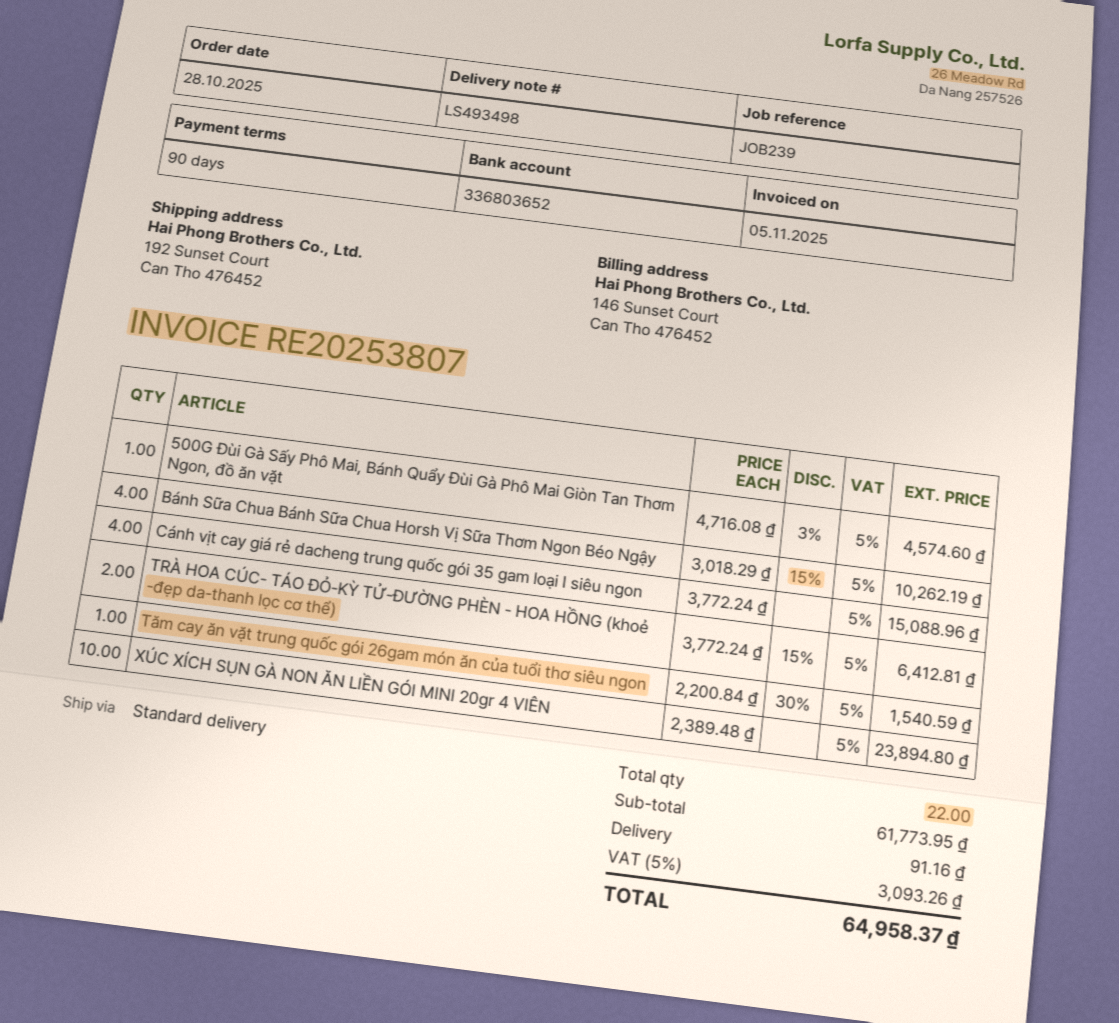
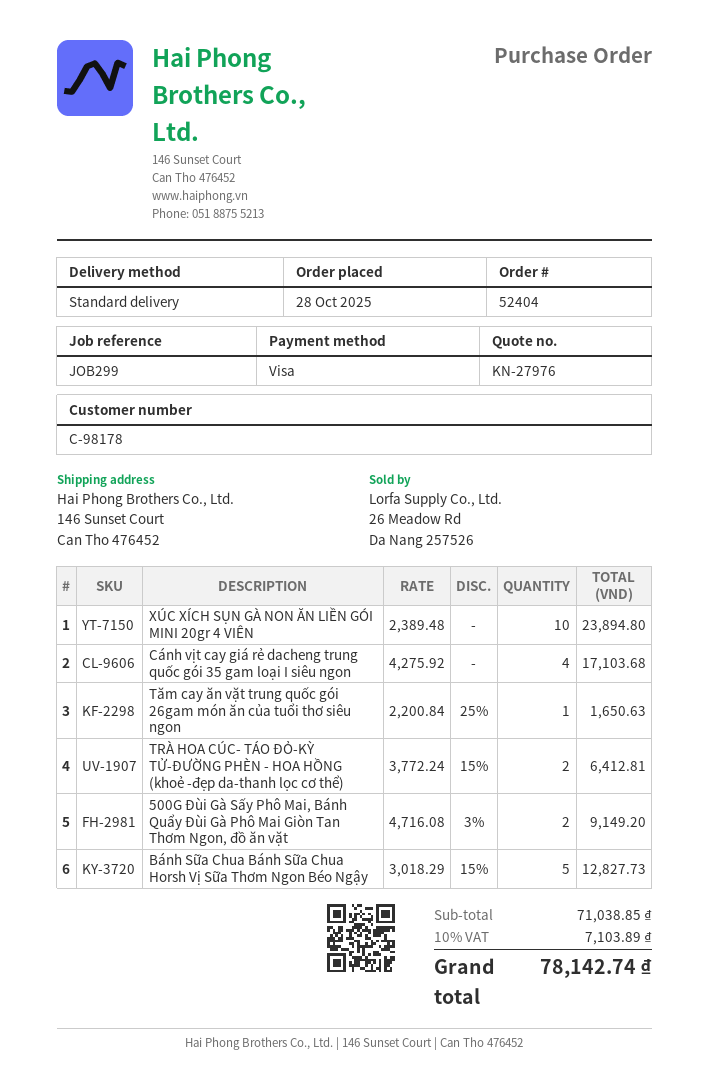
reference: JOB239 -> JOB299
ship to: 192 Sunset Court, Can Tho 476452 -> 146 Sunset Court, Can Tho 476452
500G Đùi Gà Sấy Phô Mai, Bánh Quẩy Đùi Gà Phô Mai Giòn Tan Thơm Ngon, đồ ăn vặt: 1 x 4716.08 - 3% = 4574.60 -> 2 x 4716.08 - 3% = 9149.20
Bánh Sữa Chua Bánh Sữa Chua Horsh Vị Sữa Thơm Ngon Béo Ngậy: 4 x 3018.29 - 15% = 10262.19 -> 5 x 3018.29 - 15% = 12827.73
Cánh vịt cay giá rẻ dacheng trung quốc gói 35 gam loại I siêu ngon: 4 x 3772.24 = 15088.96 -> 4 x 4275.92 = 17103.68
Tăm cay ăn vặt trung quốc gói 26gam món ăn của tuổi thơ siêu ngon: 1 x 2200.84 - 30% = 1540.59 -> 1 x 2200.84 - 25% = 1650.63
subtotal: 61773.95 -> 71038.85
shipping: 91.16 -> none
tax: 5% = 3093.26 -> 10% = 7103.89
total: 64958.37 -> 78142.74

